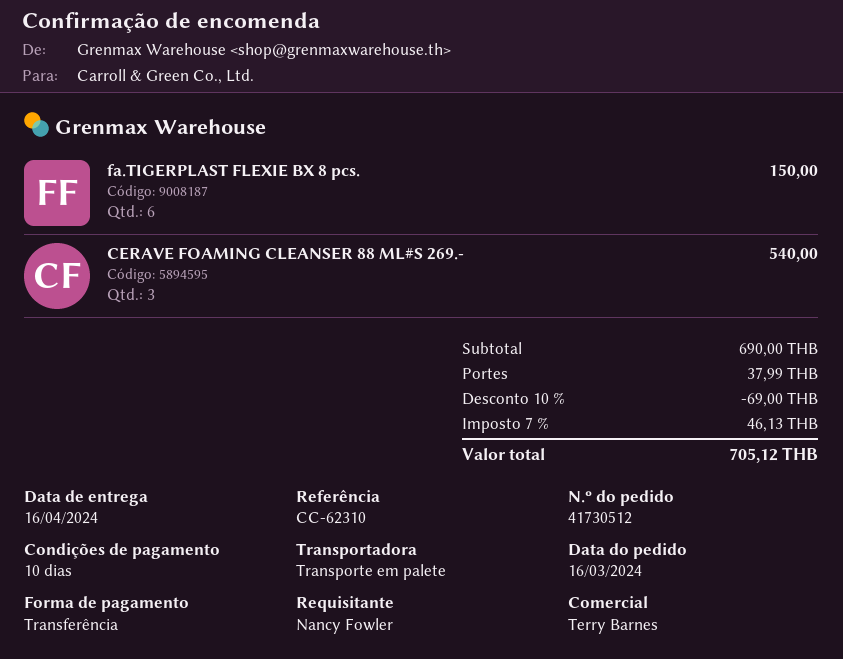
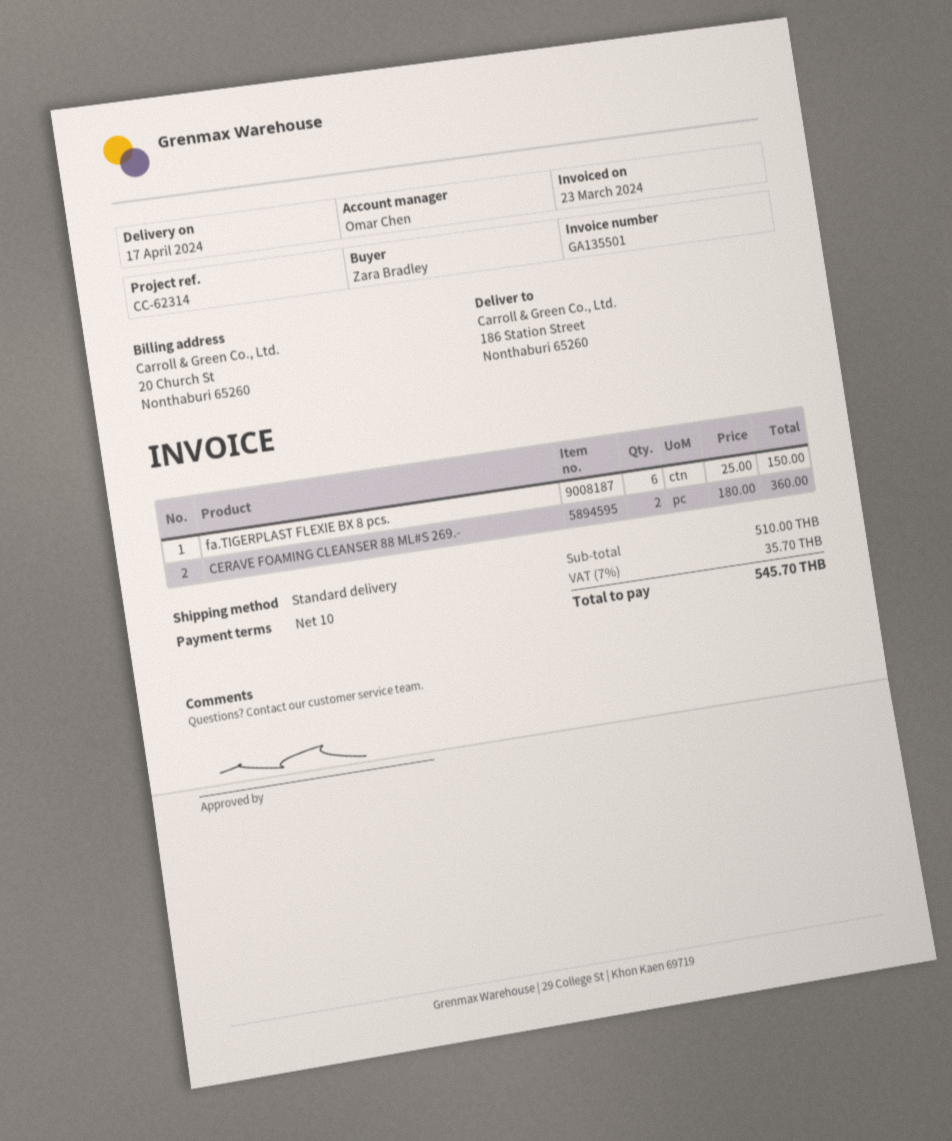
delivery date: 2024-04-16 -> 2024-04-17
reference: CC-62310 -> CC-62314
ordered by: Nancy Fowler -> Zara Bradley
sales rep: Terry Barnes -> Omar Chen
shipping method: pallet freight -> standard
CERAVE FOAMING CLEANSER 88 ML#S 269.-: 3 for 540.00 -> 2 for 360.00
subtotal: 690.00 -> 510.00
discount: 10% = 69.00 -> none
shipping: 37.99 -> none
tax: 7% = 46.13 -> 7% = 35.70
total: 705.12 -> 545.70

